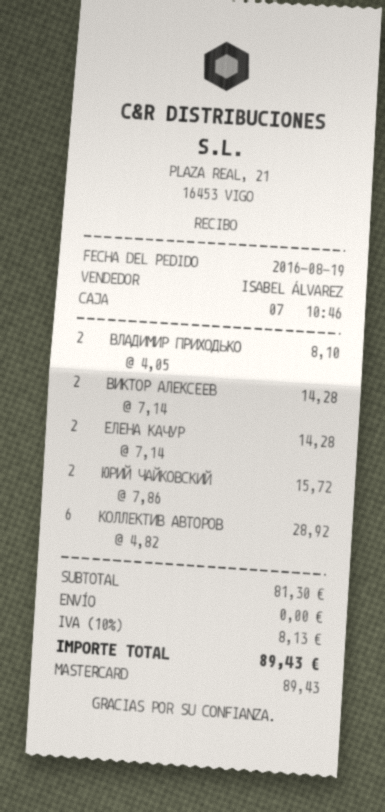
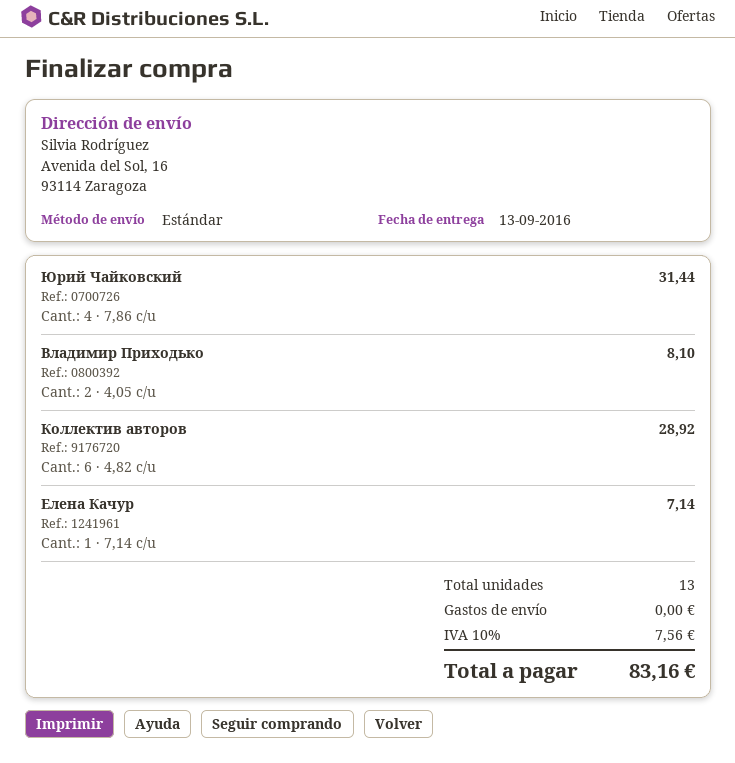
ВИКТОР АЛЕКСЕЕВ: 2 x 7.14 = 14.28 -> none
ЕЛЕНА КАЧУР: 2 x 7.14 = 14.28 -> 1 x 7.14 = 7.14
ЮРИЙ ЧАЙКОВСКИЙ: 2 x 7.86 = 15.72 -> 4 x 7.86 = 31.44
tax: 10% = 8.13 -> 10% = 7.56
total: 89.43 -> 83.16

